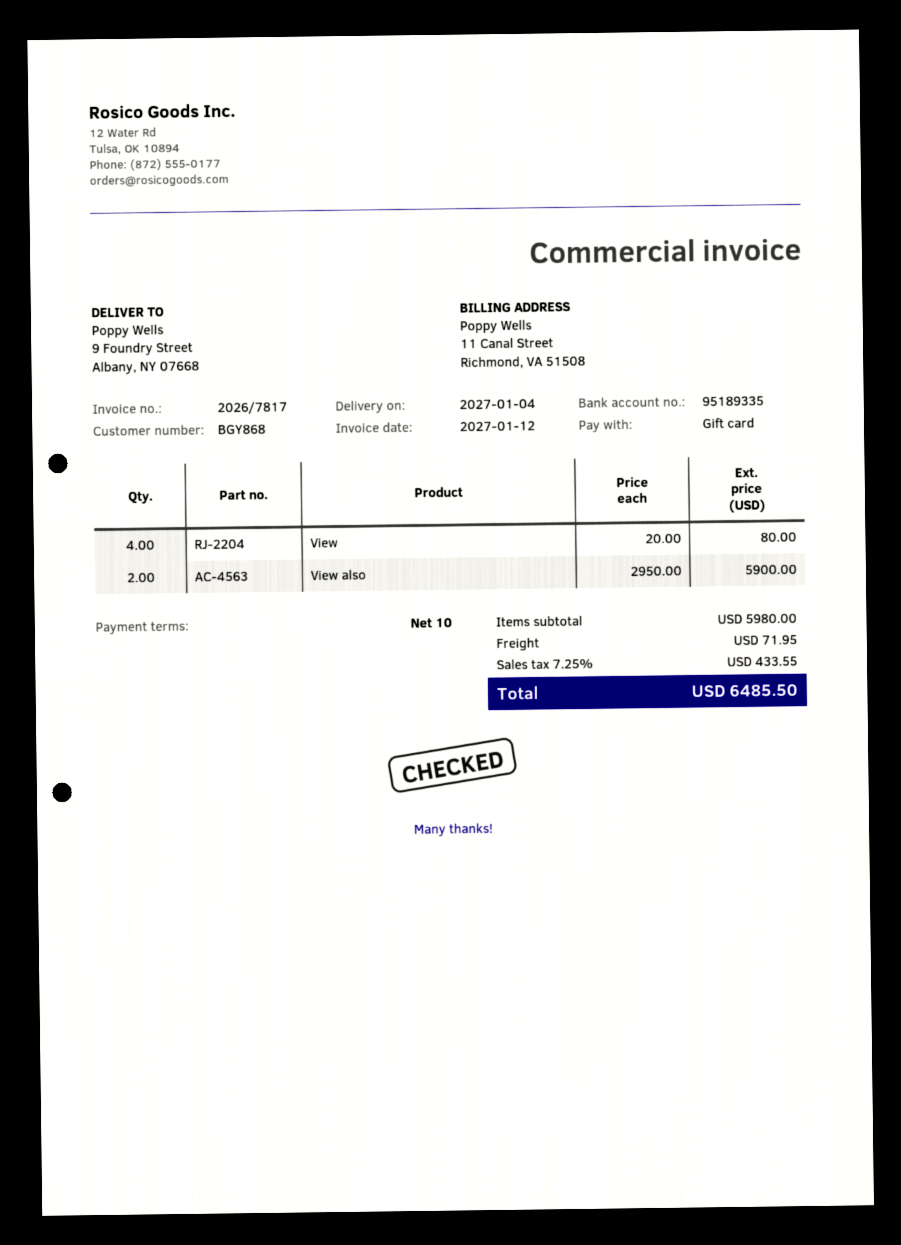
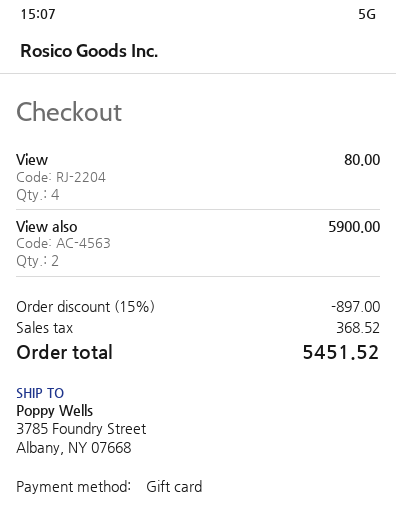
ship to: 9 Foundry Street, Albany, NY 07668 -> 3785 Foundry Street, Albany, NY 07668
discount: none -> 15% = 897.00
shipping: 71.95 -> none
tax: 433.55 -> 368.52
total: 6485.50 -> 5451.52

